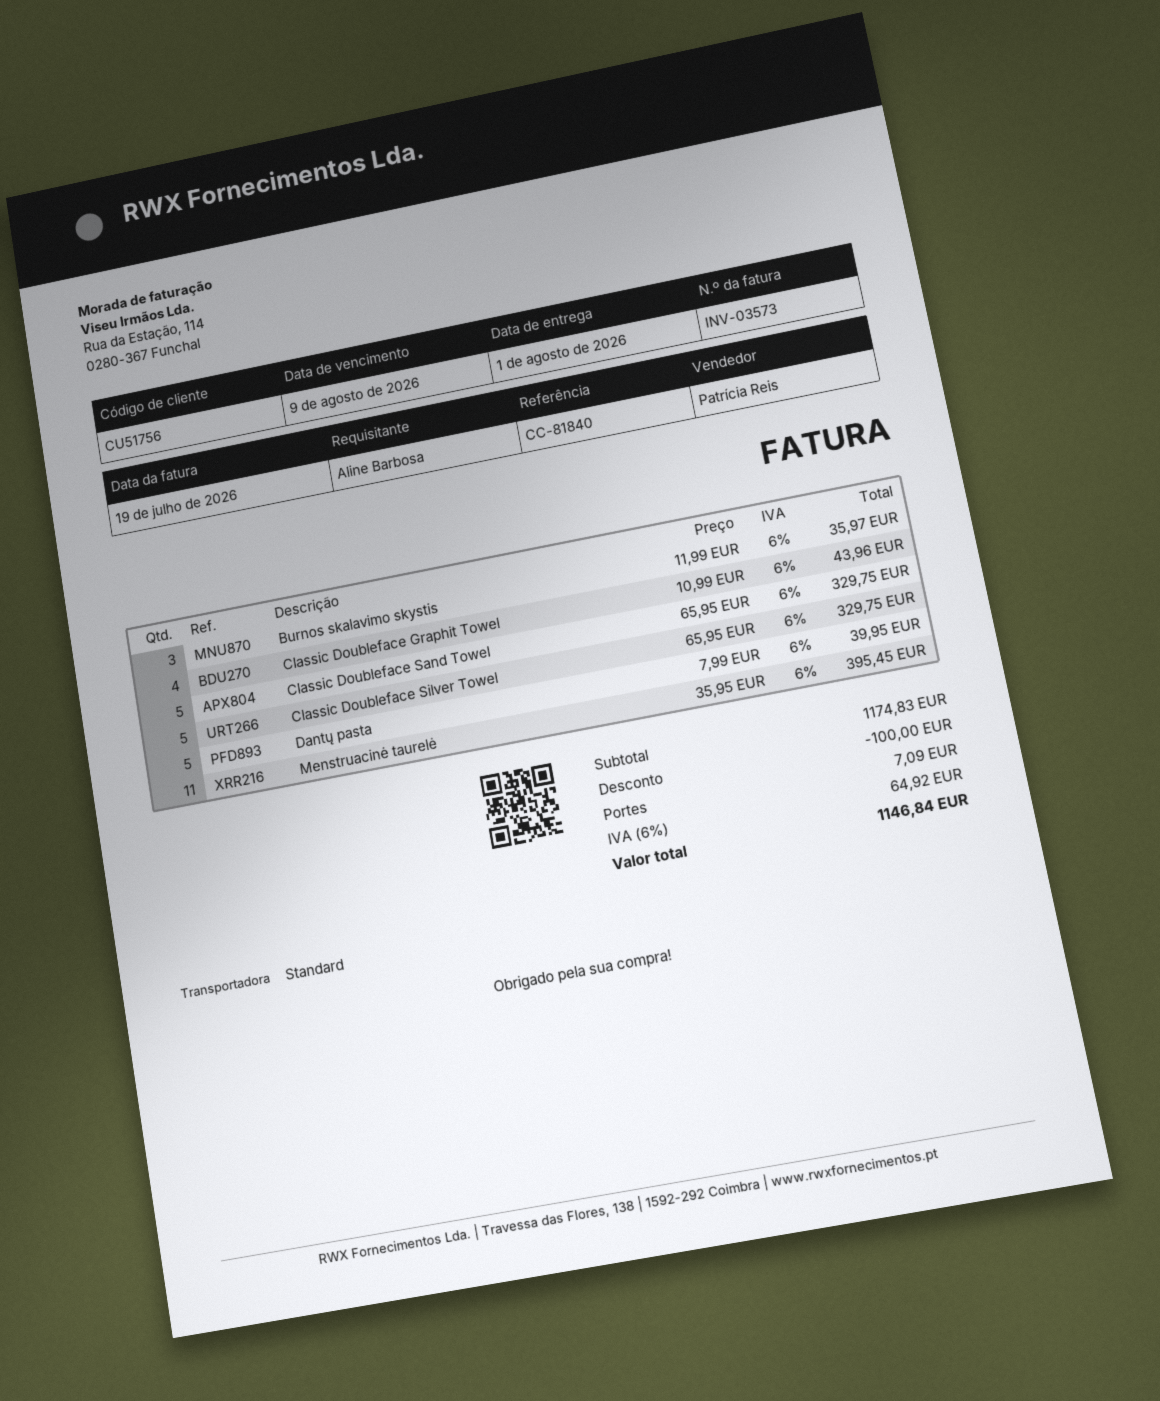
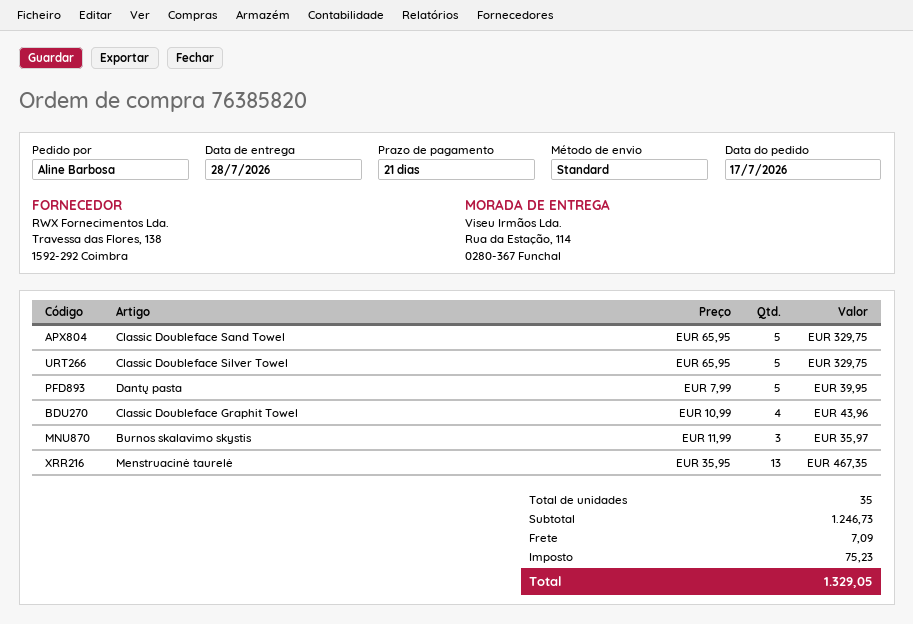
delivery date: 2026-08-01 -> 2026-07-28
Menstruacinė taurelė: 11 x 35.95 = 395.45 -> 13 x 35.95 = 467.35
subtotal: 1174.83 -> 1246.73
discount: 100.00 -> none
tax: 64.92 -> 75.23
total: 1146.84 -> 1329.05

